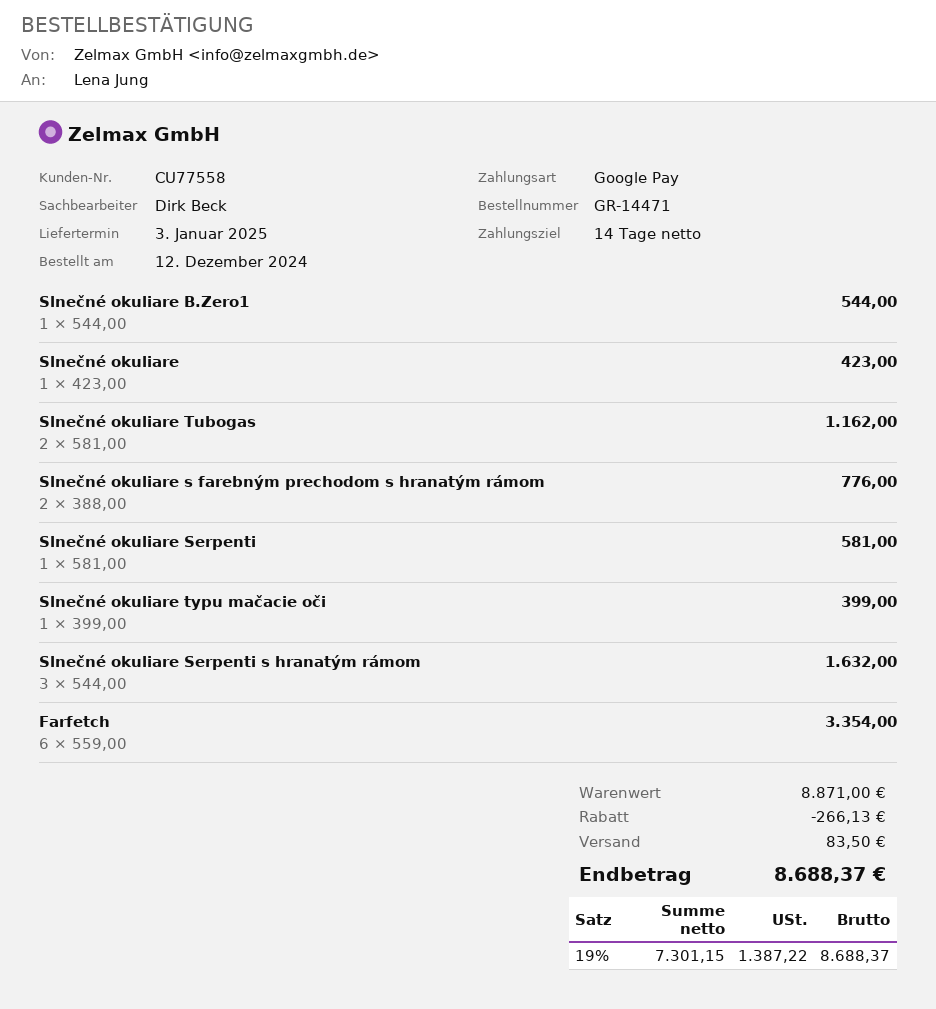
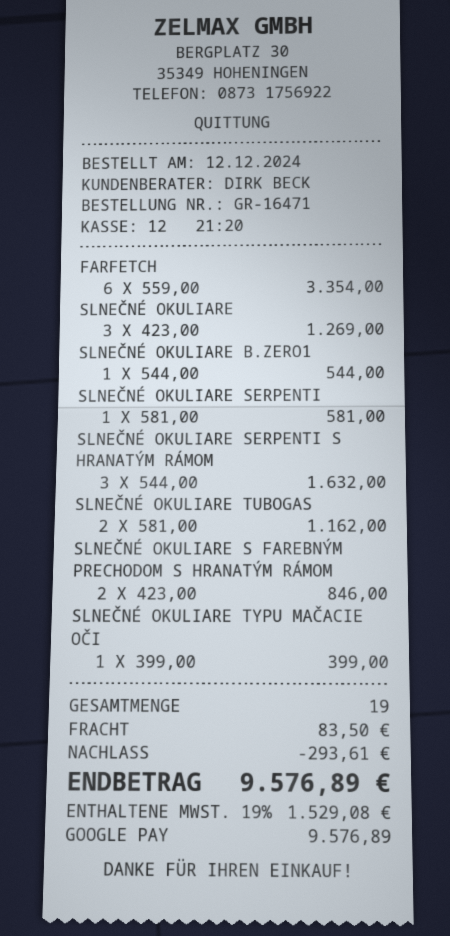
order number: GR-14471 -> GR-16471
Slnečné okuliare: 1 x 423.00 = 423.00 -> 3 x 423.00 = 1269.00
Slnečné okuliare s farebným prechodom s hranatým rámom: 2 x 388.00 = 776.00 -> 2 x 423.00 = 846.00
discount: 266.13 -> 293.61
tax: 19% = 1387.22 -> 19% = 1529.08
total: 8688.37 -> 9576.89

